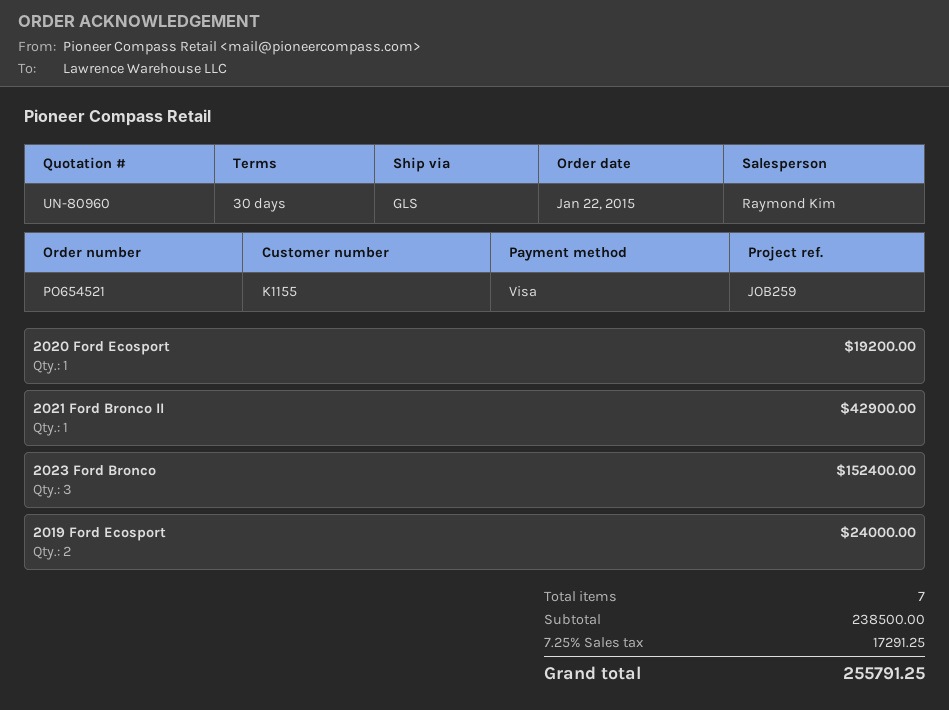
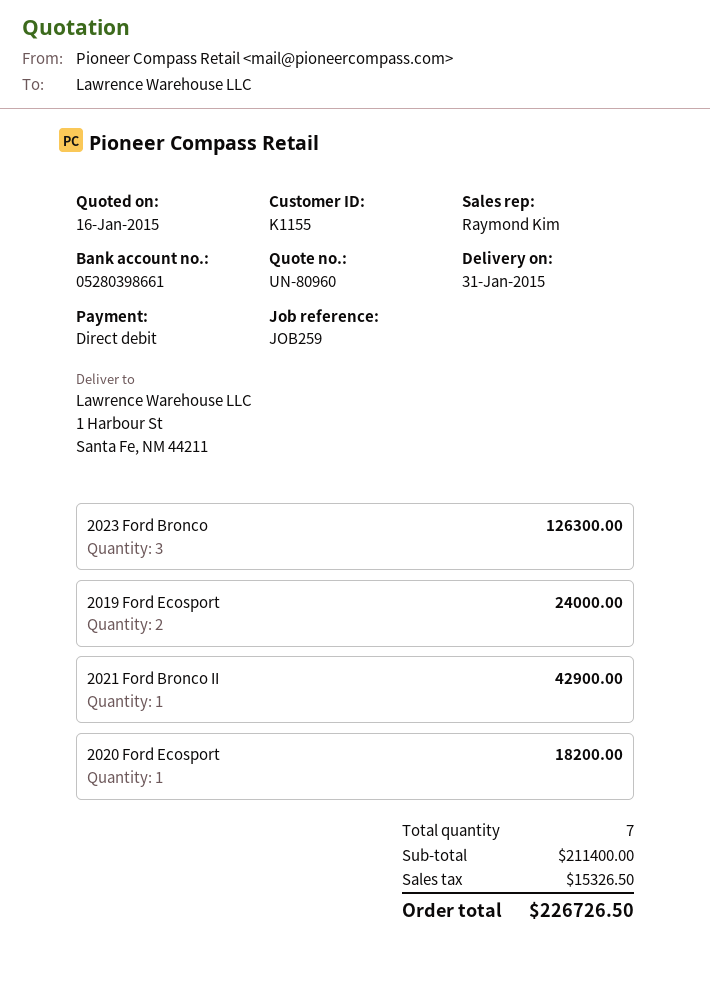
payment method: Visa -> direct debit
2020 Ford Ecosport: 1 for 19200.00 -> 1 for 18200.00
2023 Ford Bronco: 3 for 152400.00 -> 3 for 126300.00
subtotal: 238500.00 -> 211400.00
tax: 17291.25 -> 15326.50
total: 255791.25 -> 226726.50

